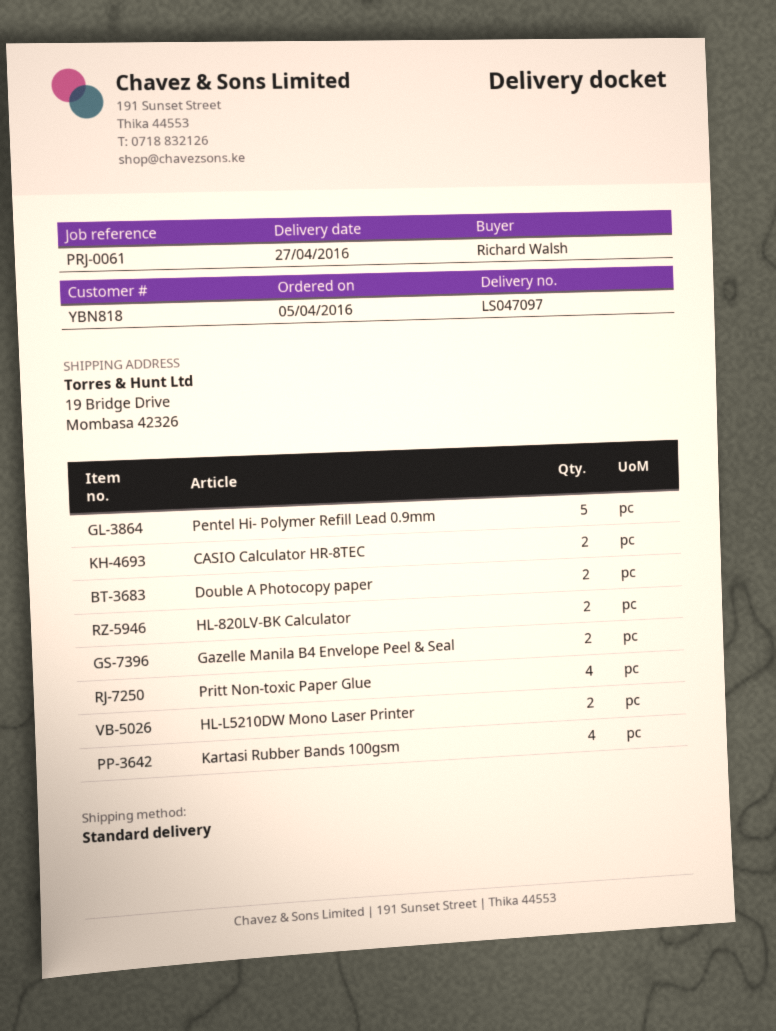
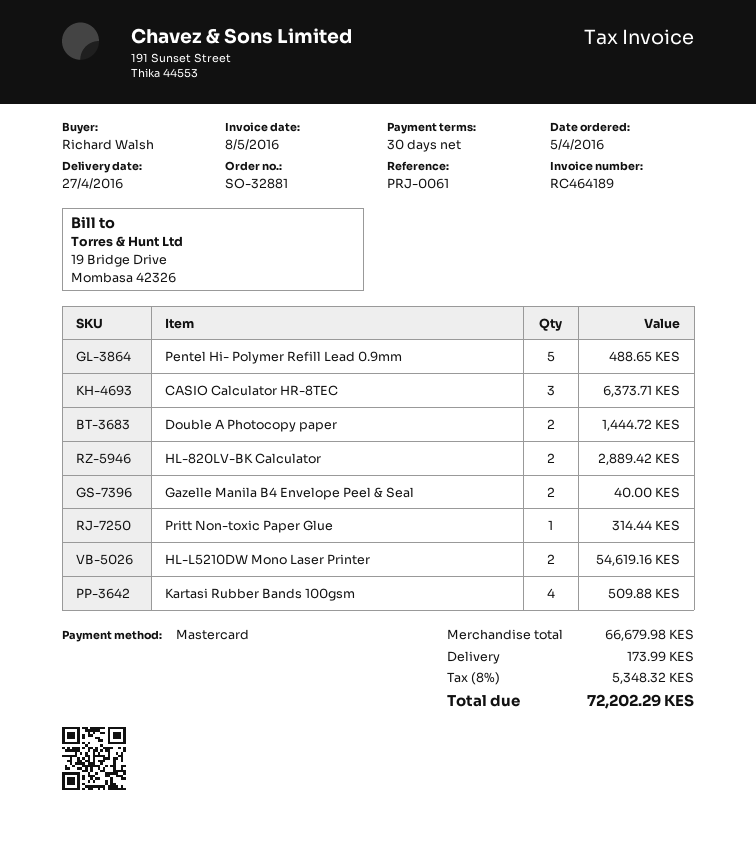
CASIO Calculator HR-8TEC: 2 -> 3
Pritt Non-toxic Paper Glue: 4 -> 1

